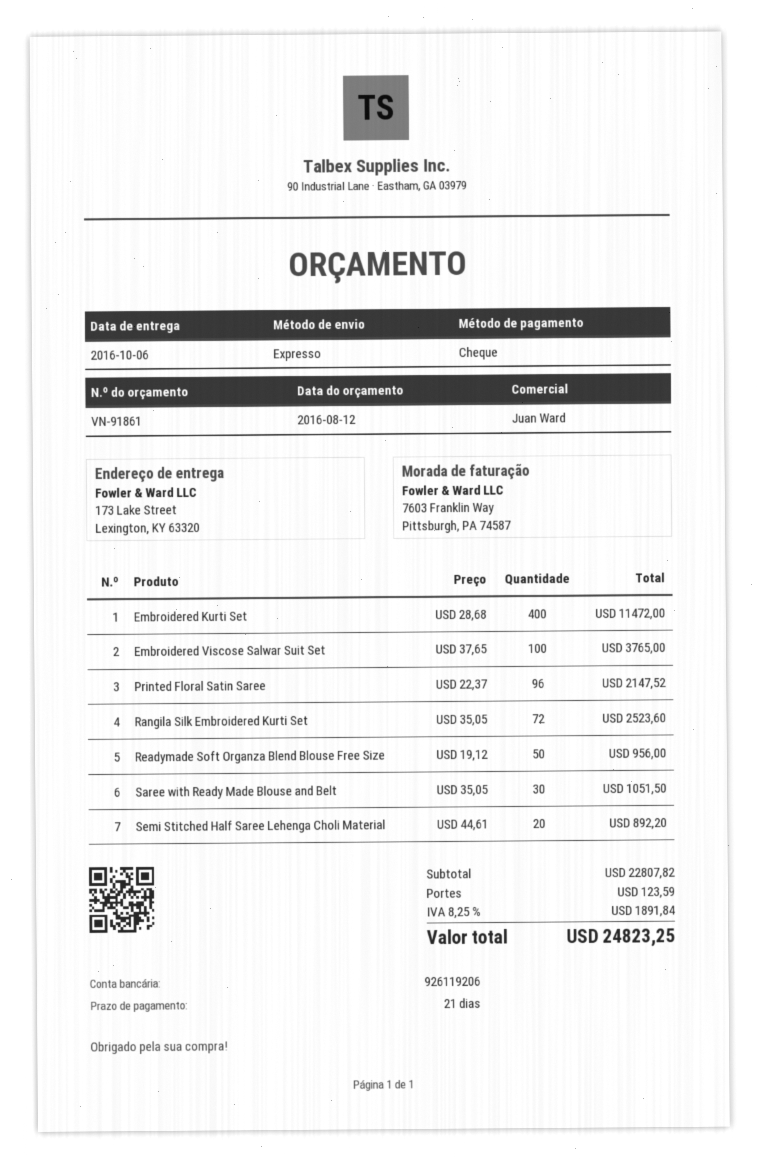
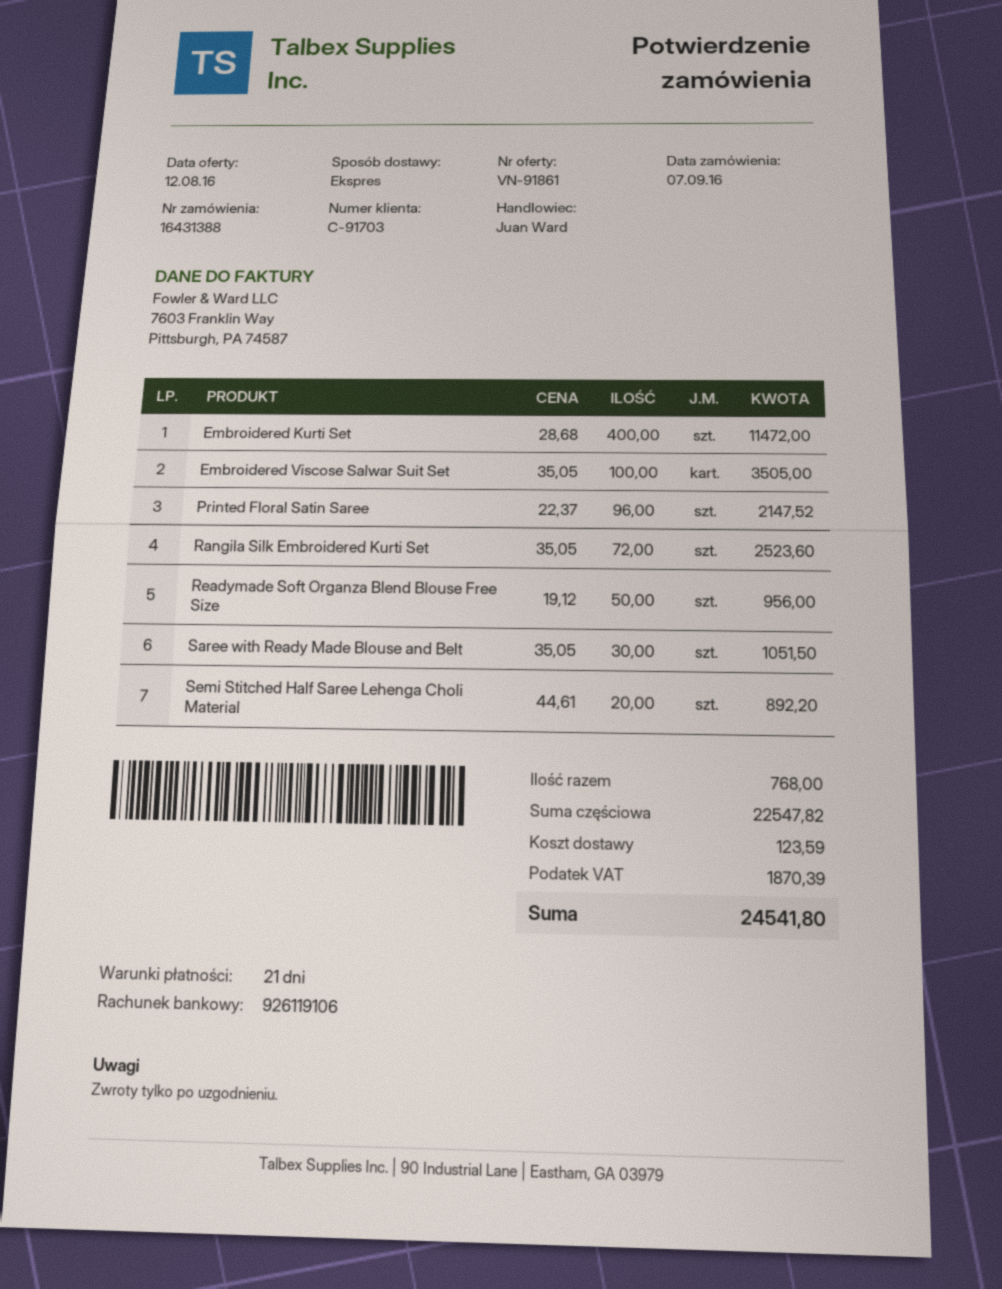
bank account: 926119206 -> 926119106
Embroidered Viscose Salwar Suit Set: 100 x 37.65 = 3765.00 -> 100 x 35.05 = 3505.00
subtotal: 22807.82 -> 22547.82
tax: 1891.84 -> 1870.39
total: 24823.25 -> 24541.80

